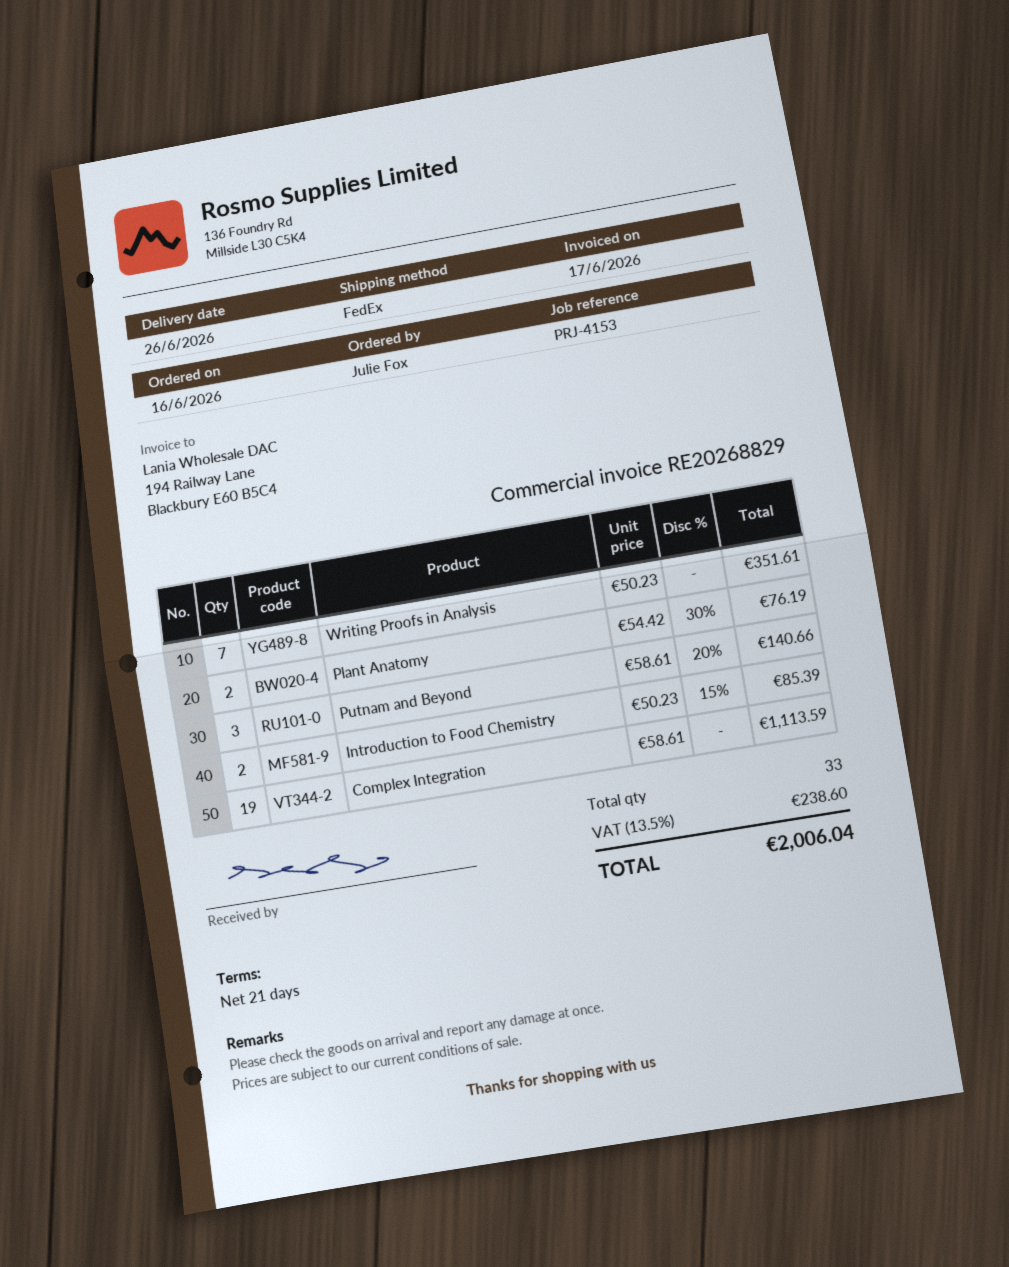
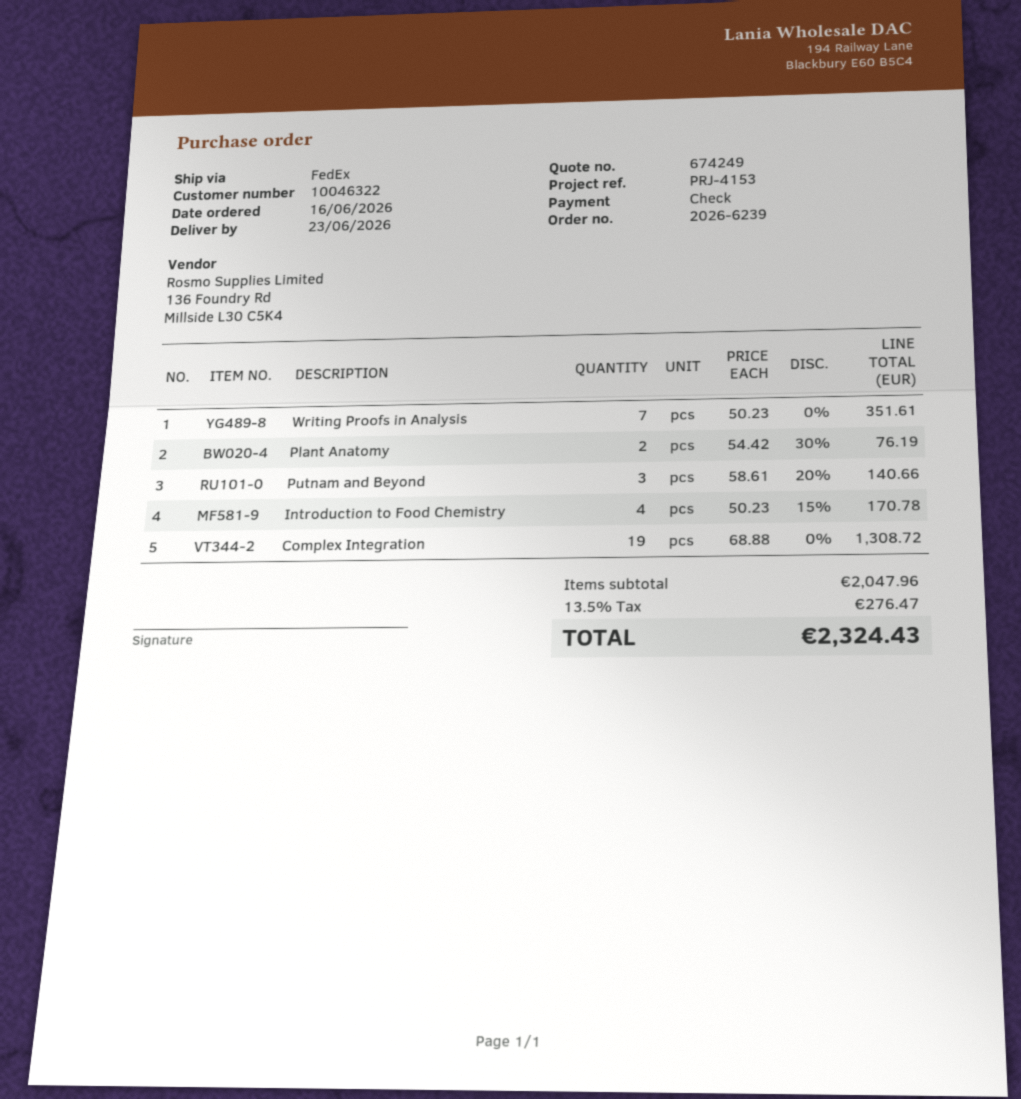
delivery date: 2026-06-26 -> 2026-06-23
Introduction to Food Chemistry: 2 x 50.23 - 15% = 85.39 -> 4 x 50.23 - 15% = 170.78
Complex Integration: 19 x 58.61 = 1113.59 -> 19 x 68.88 = 1308.72
tax: 13.5% = 238.60 -> 13.5% = 276.47
total: 2006.04 -> 2324.43

